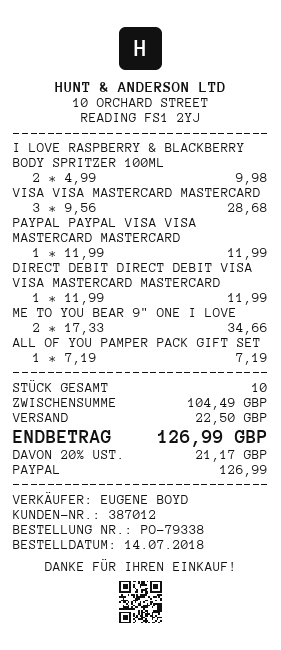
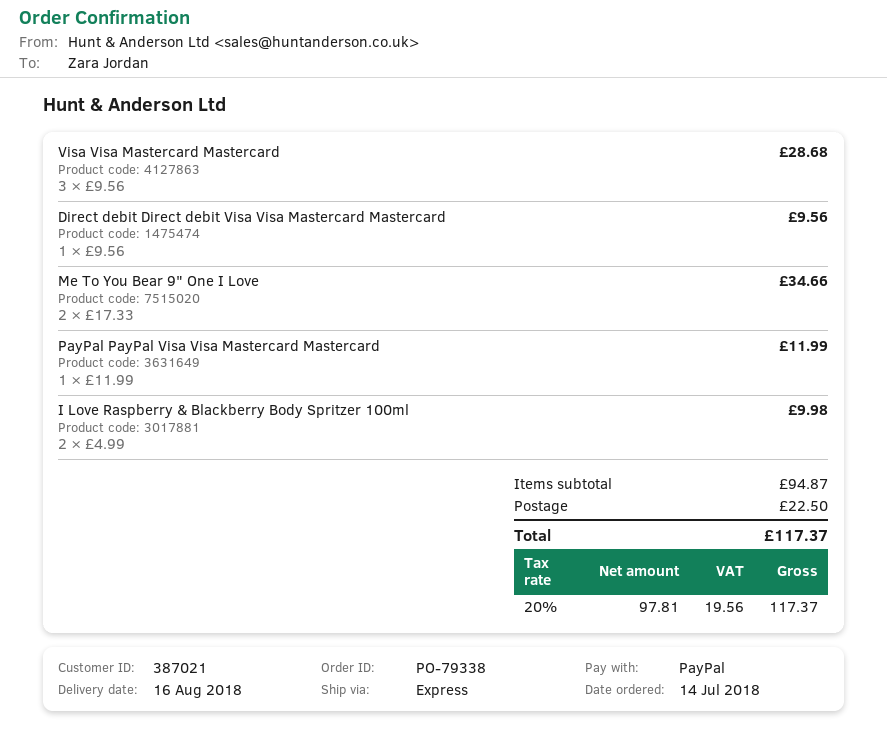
customer number: 387012 -> 387021
DIRECT DEBIT DIRECT DEBIT VISA VISA MASTERCARD MASTERCARD: 1 x 11.99 = 11.99 -> 1 x 9.56 = 9.56
ALL OF YOU PAMPER PACK GIFT SET: 1 x 7.19 = 7.19 -> none
subtotal: 104.49 -> 94.87
tax: 20% = 21.17 -> 20% = 19.56
total: 126.99 -> 117.37

